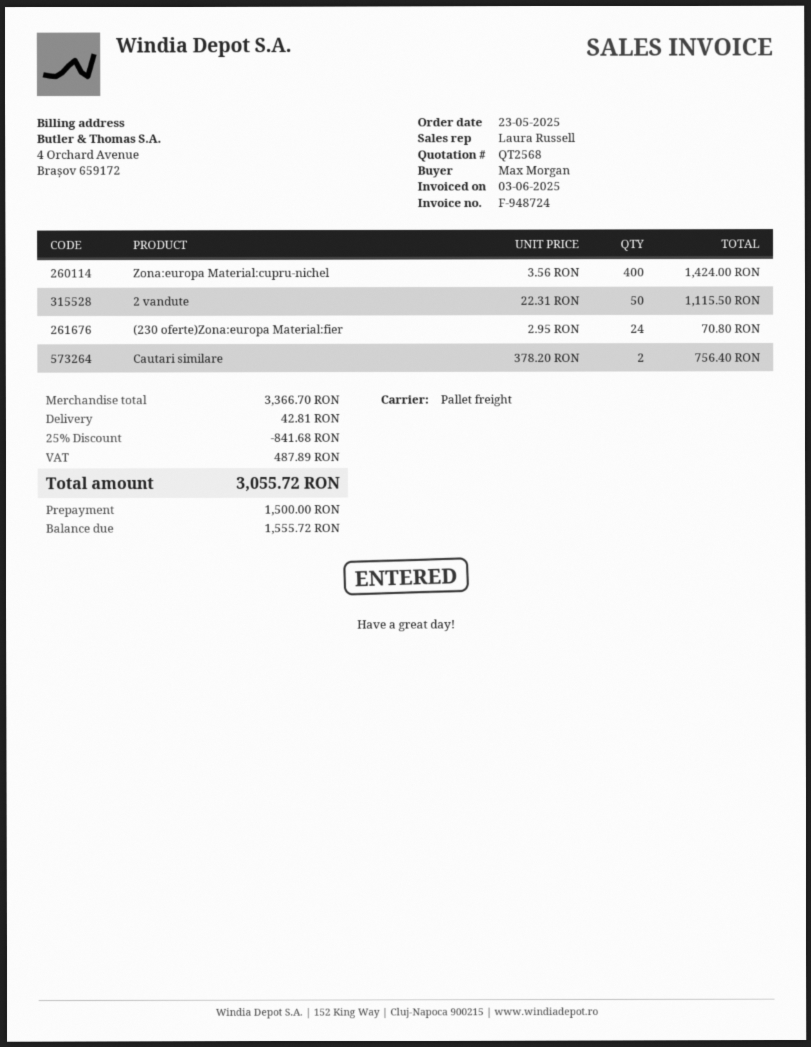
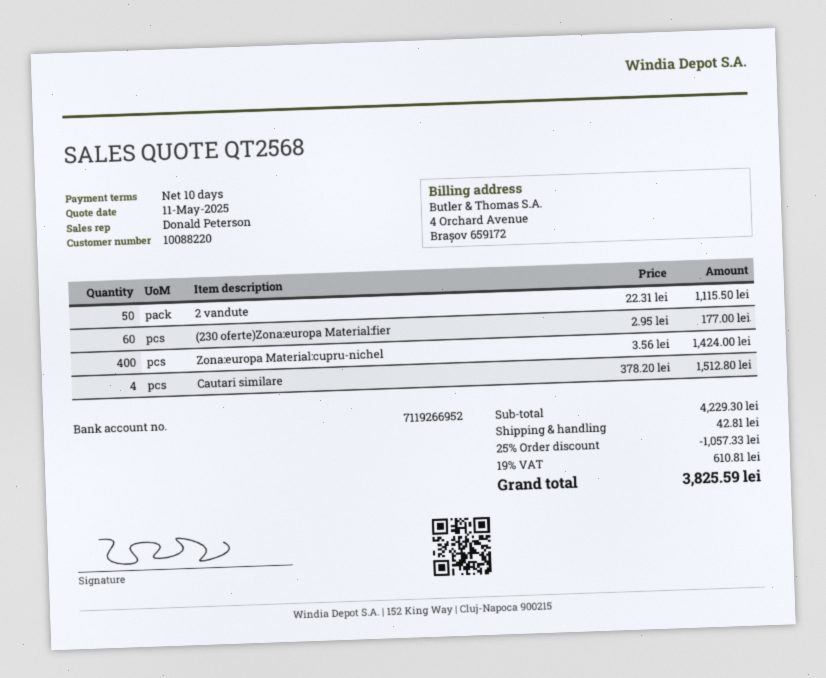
sales rep: Laura Russell -> Donald Peterson
(230 oferte)Zona:europa Material:fier: 24 x 2.95 = 70.80 -> 60 x 2.95 = 177.00
Cautari similare: 2 x 378.20 = 756.40 -> 4 x 378.20 = 1512.80
subtotal: 3366.70 -> 4229.30
discount: 25% = 841.68 -> 25% = 1057.33
tax: 487.89 -> 610.81
total: 3055.72 -> 3825.59

